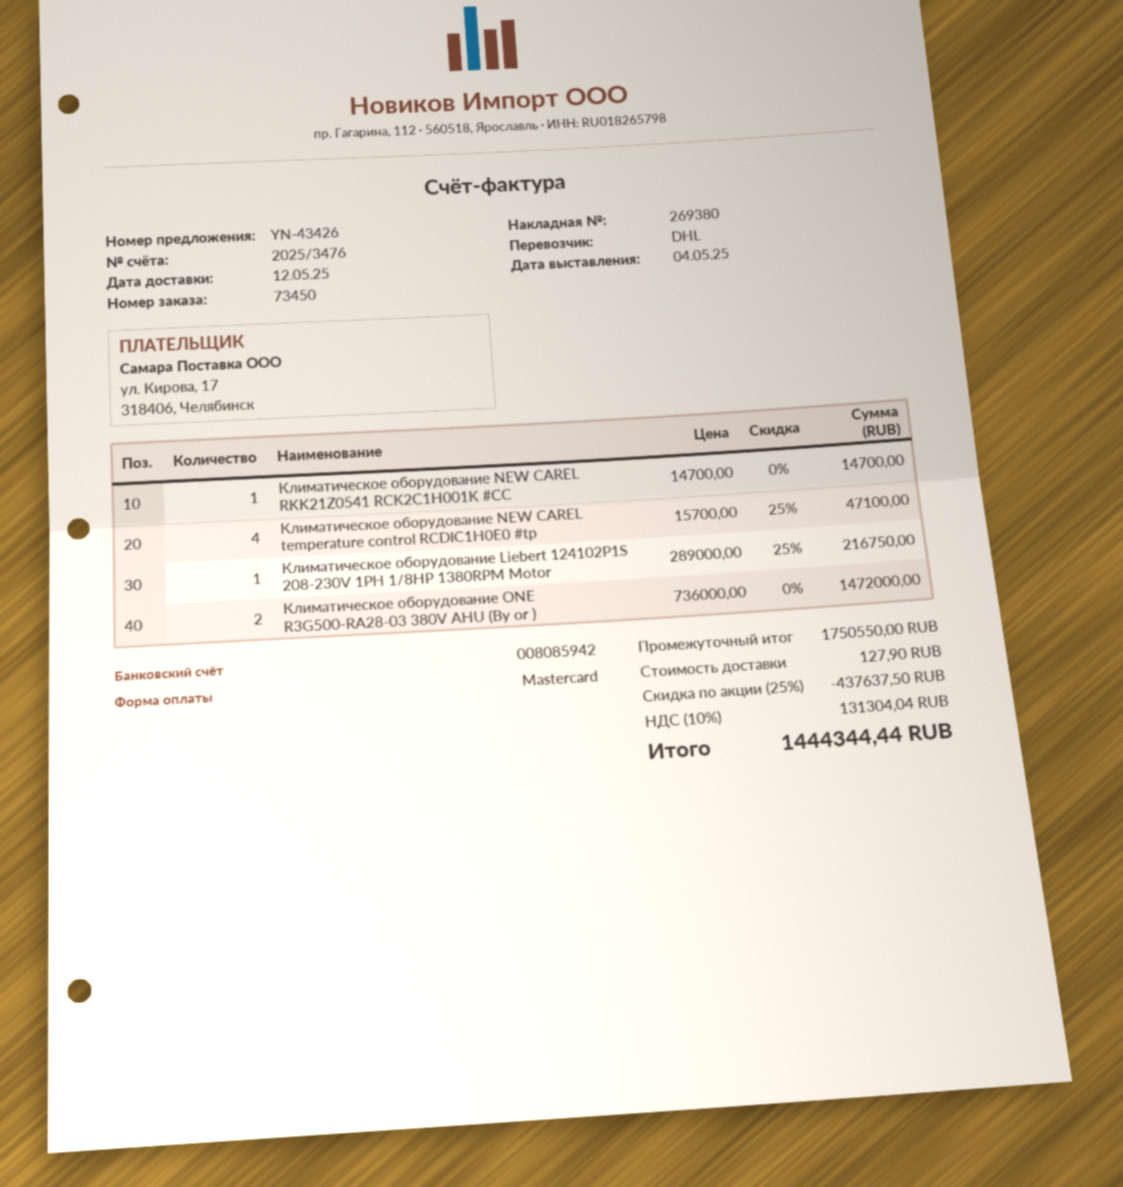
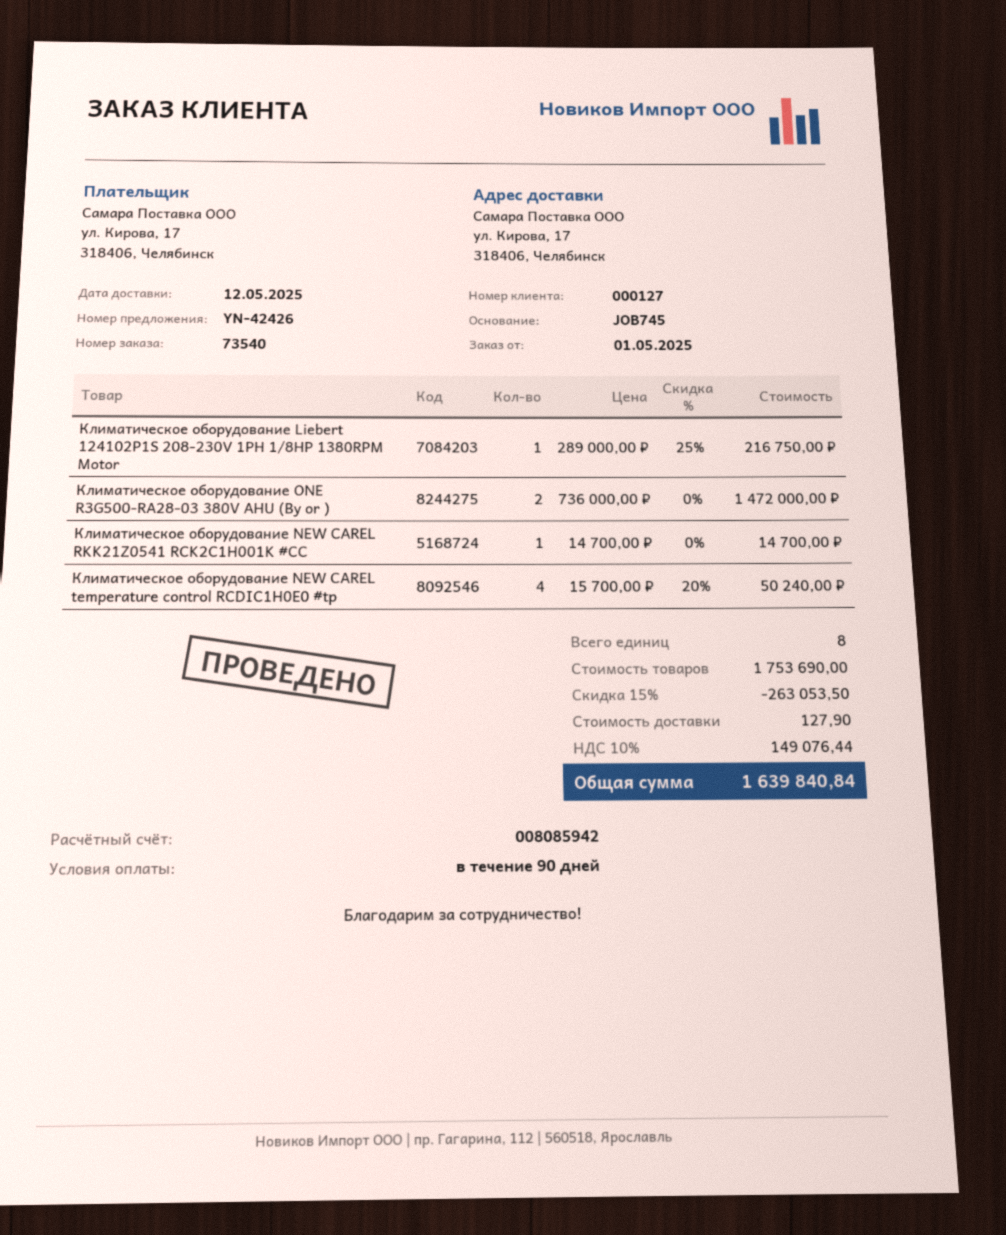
quote number: YN-43426 -> YN-42426
order number: 73450 -> 73540
Климатическое оборудование NEW CAREL temperature control RCDIC1H0E0 #tp: 4 x 15700.00 - 25% = 47100.00 -> 4 x 15700.00 - 20% = 50240.00
subtotal: 1750550.00 -> 1753690.00
discount: 25% = 437637.50 -> 15% = 263053.50
tax: 10% = 131304.04 -> 10% = 149076.44
total: 1444344.44 -> 1639840.84

